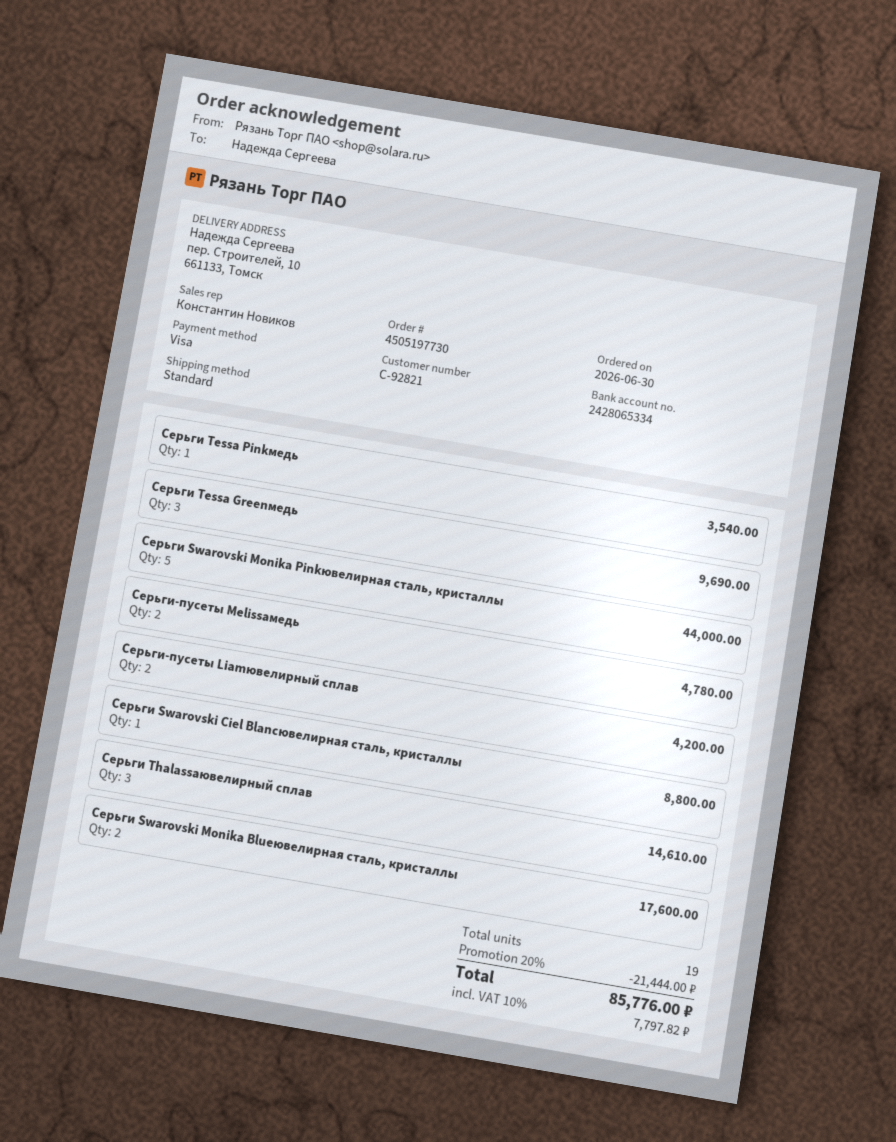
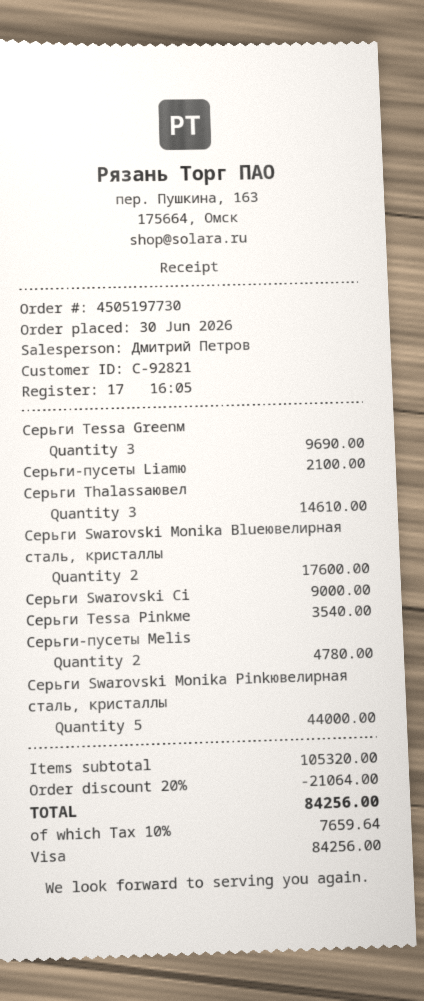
sales rep: Константин Новиков -> Дмитрий Петров
Серьги-пусеты Liamювелирный сплав: 2 for 4200.00 -> 1 for 2100.00
Серьги Swarovski Сiel Blancювелирная сталь, кристаллы: 1 for 8800.00 -> 1 for 9000.00
discount: 20% = 21444.00 -> 20% = 21064.00
tax: 10% = 7797.82 -> 10% = 7659.64
total: 85776.00 -> 84256.00

